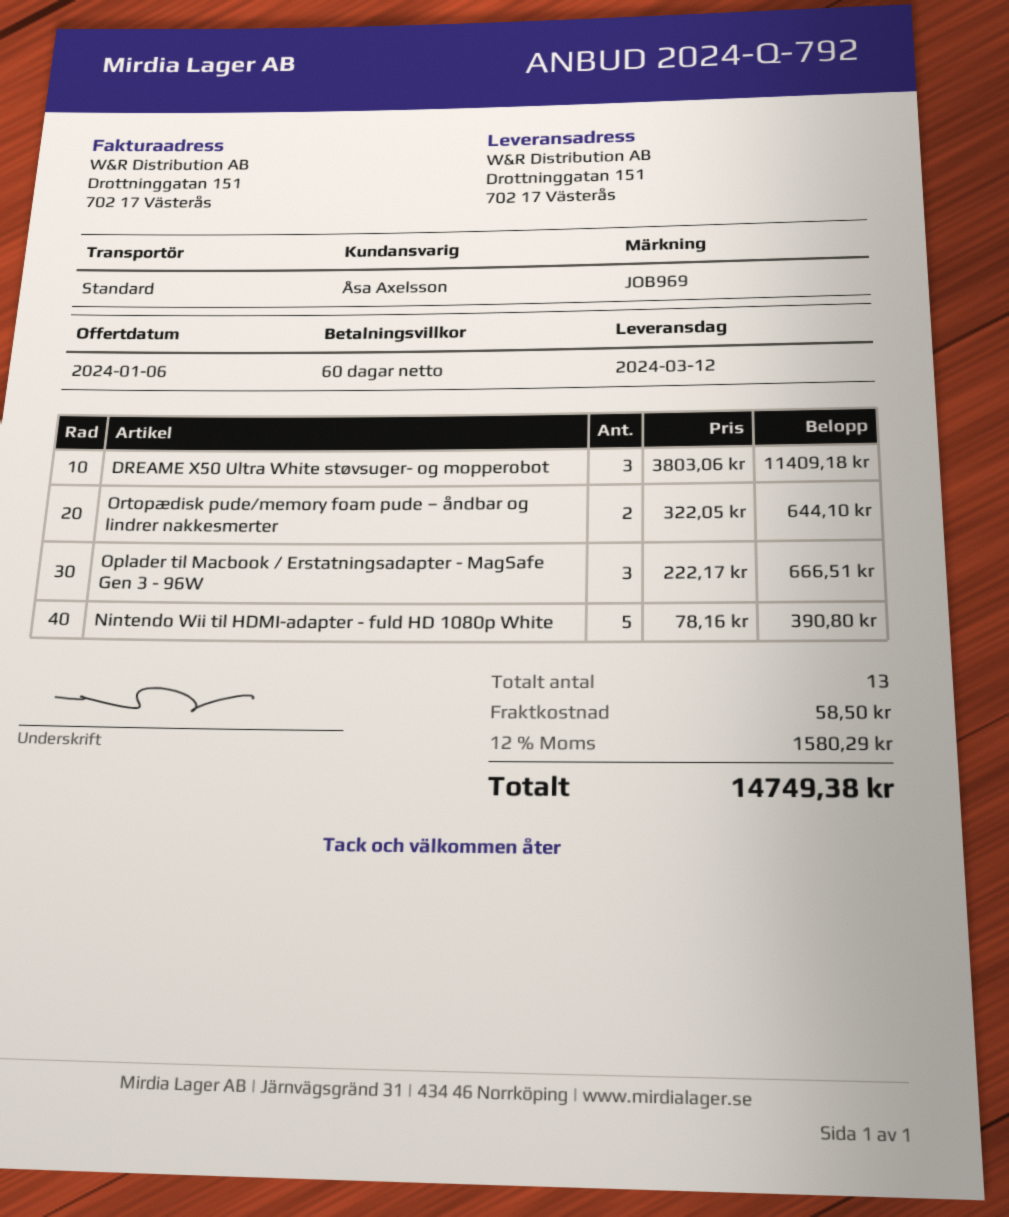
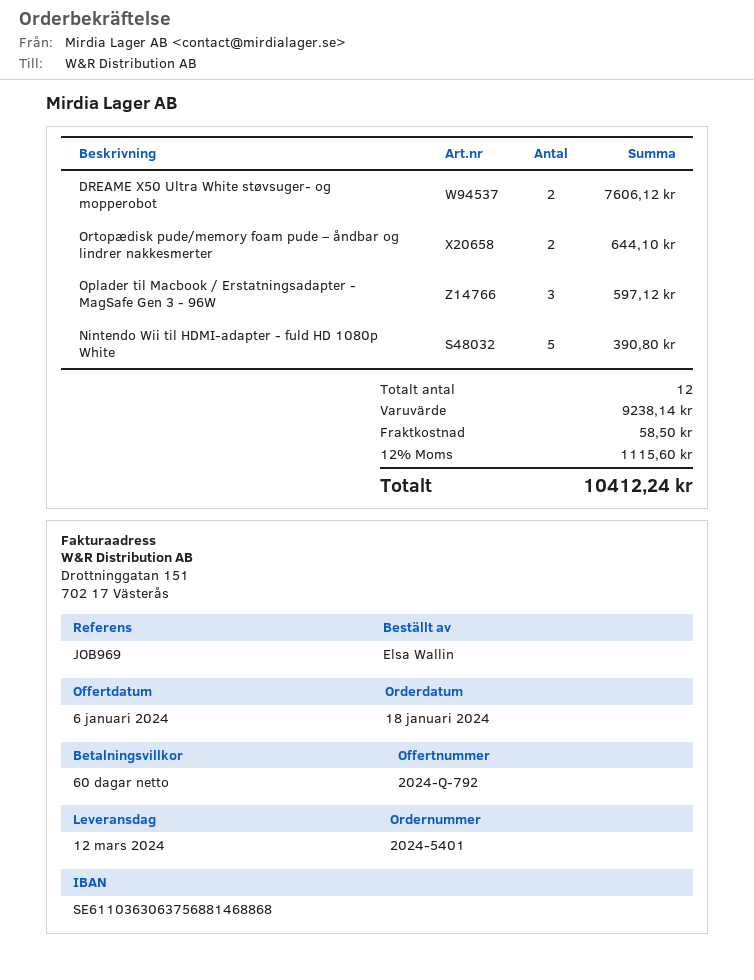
DREAME X50 Ultra White støvsuger- og mopperobot: 3 for 11409.18 -> 2 for 7606.12
Oplader til Macbook / Erstatningsadapter - MagSafe Gen 3 - 96W: 3 for 666.51 -> 3 for 597.12
total quantity: 13 -> 12
tax: 12% = 1580.29 -> 12% = 1115.60
total: 14749.38 -> 10412.24

